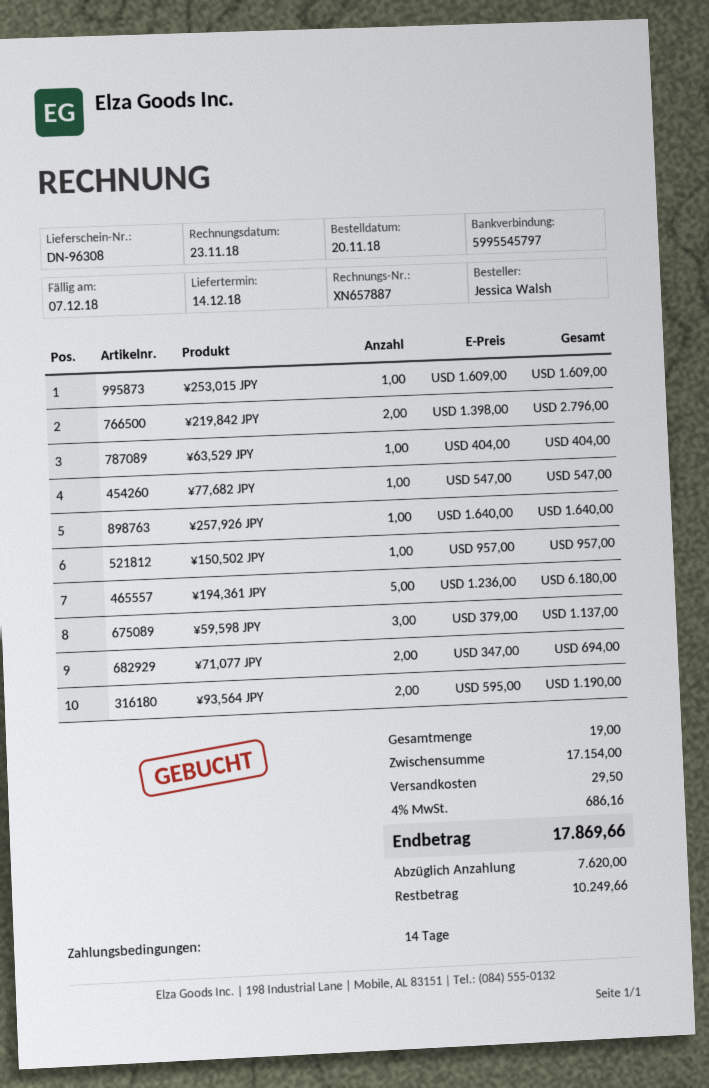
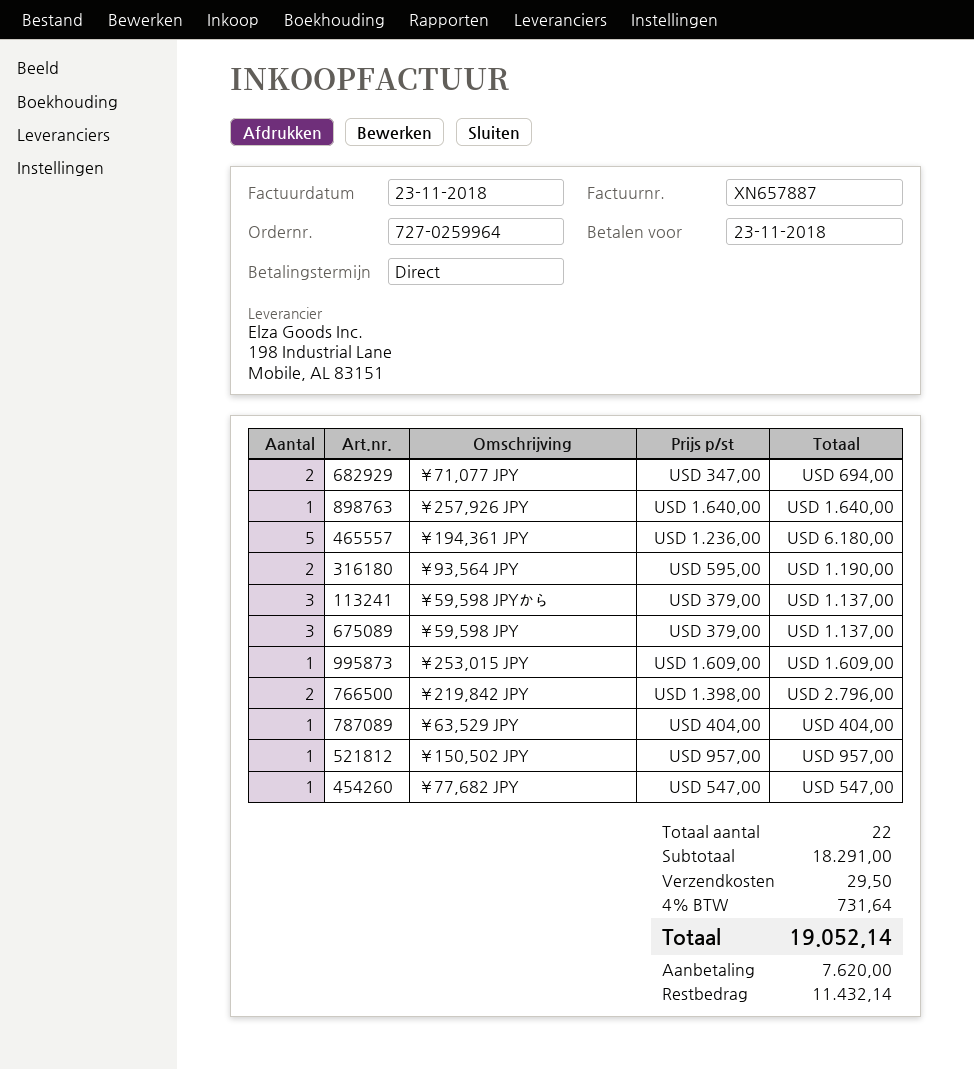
payment terms: 14 days -> on receipt
due date: 2018-12-07 -> 2018-11-23
¥59,598 JPYから: none -> 3 x 379.00 = 1137.00
total quantity: 19 -> 22
subtotal: 17154.00 -> 18291.00
tax: 4% = 686.16 -> 4% = 731.64
total: 17869.66 -> 19052.14
balance: 10249.66 -> 11432.14

